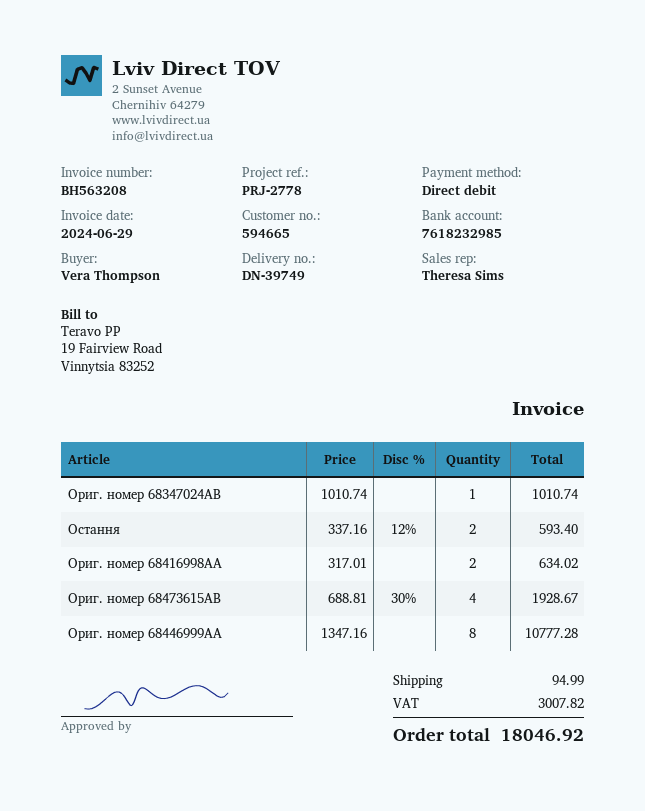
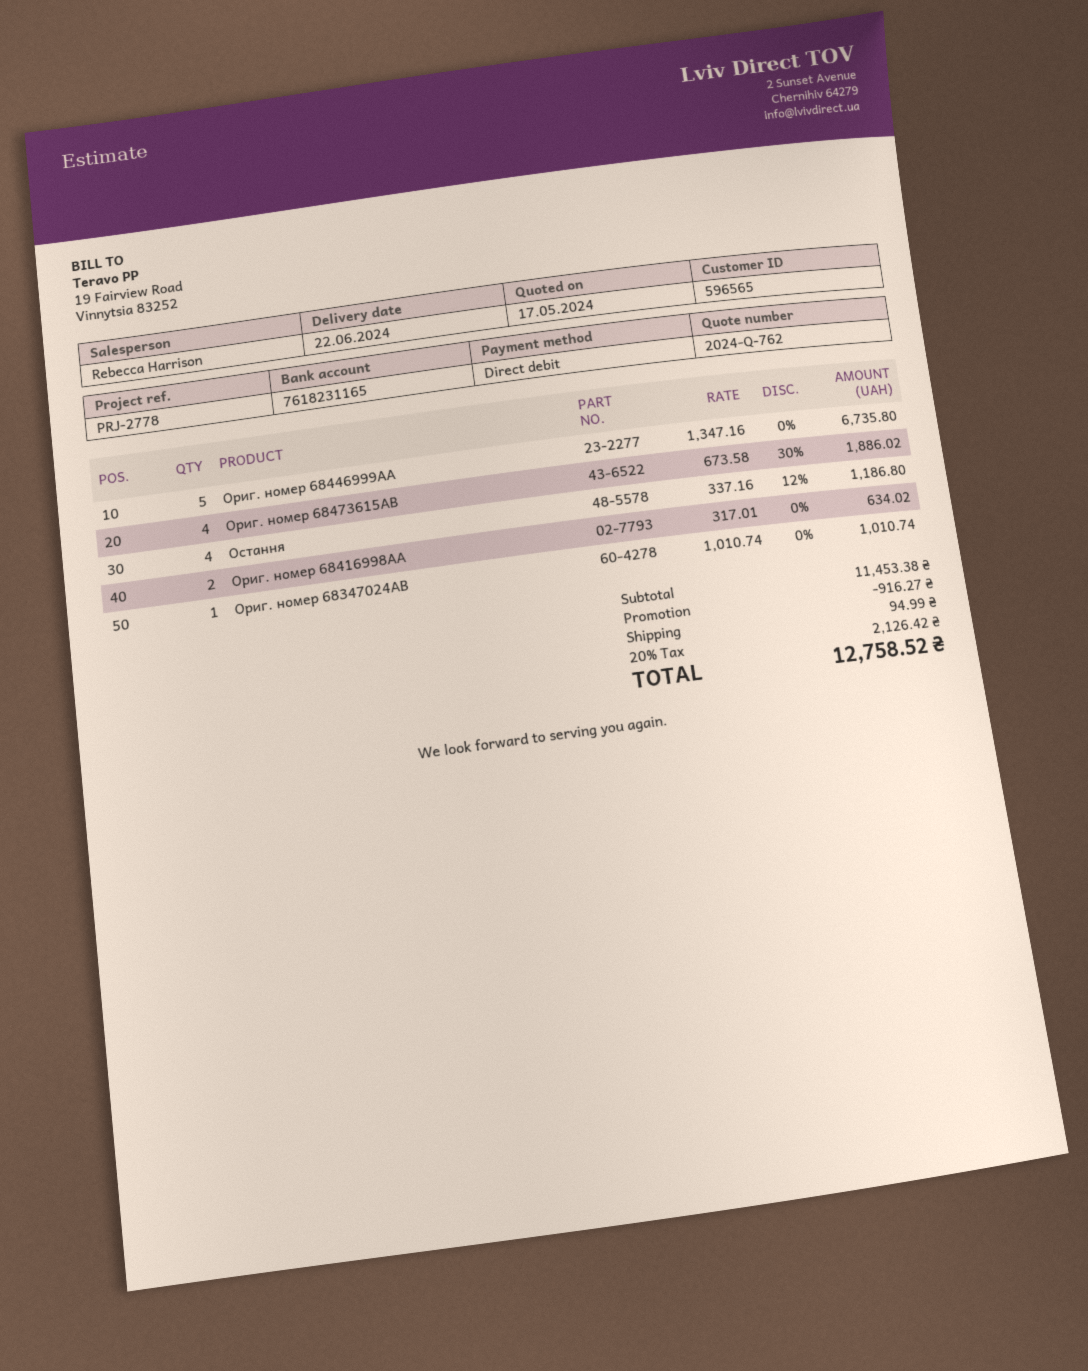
customer number: 594665 -> 596565
sales rep: Theresa Sims -> Rebecca Harrison
bank account: 7618232985 -> 7618231165
Остання: 2 x 337.16 - 12% = 593.40 -> 4 x 337.16 - 12% = 1186.80
Ориг. номер 68473615AB: 4 x 688.81 - 30% = 1928.67 -> 4 x 673.58 - 30% = 1886.02
Ориг. номер 68446999AA: 8 x 1347.16 = 10777.28 -> 5 x 1347.16 = 6735.80
discount: none -> 916.27
tax: 3007.82 -> 2126.42
total: 18046.92 -> 12758.52

